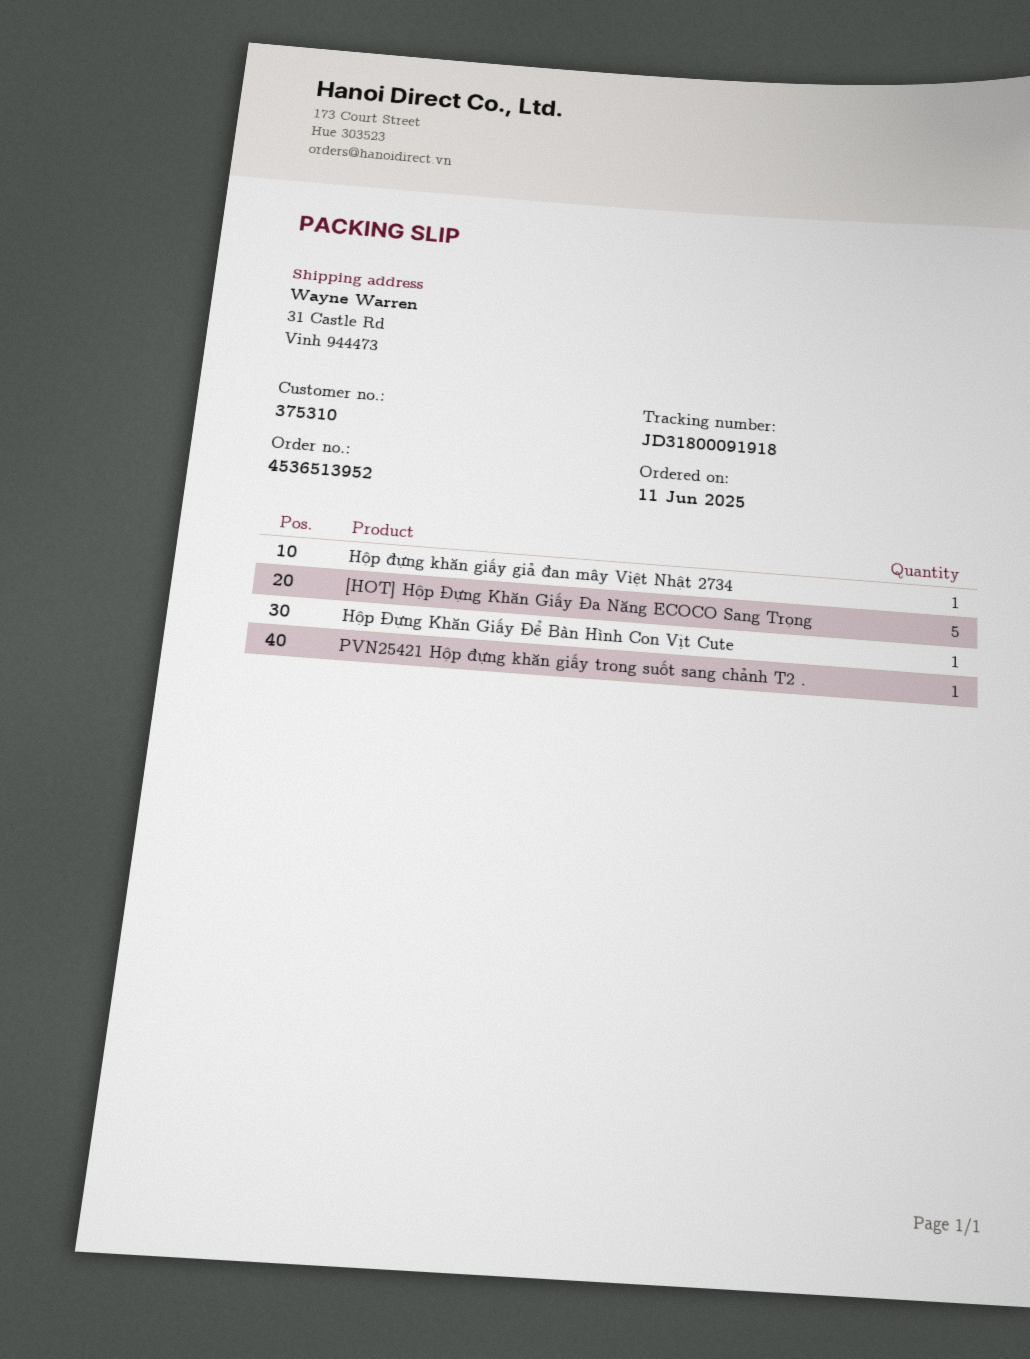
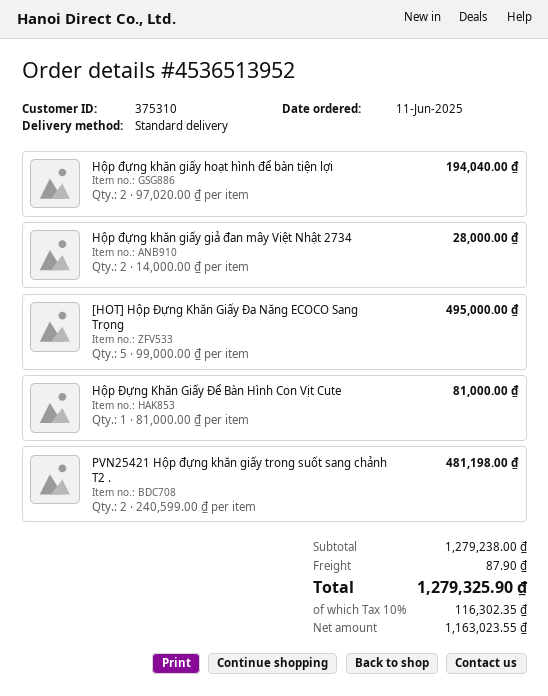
Hộp đựng khăn giấy giả đan mây Việt Nhật 2734: 1 -> 2
PVN25421 Hộp đựng khăn giấy trong suốt sang chảnh T2 .: 1 -> 2
Hộp đựng khăn giấy hoạt hình để bàn tiện lợi: none -> 2

